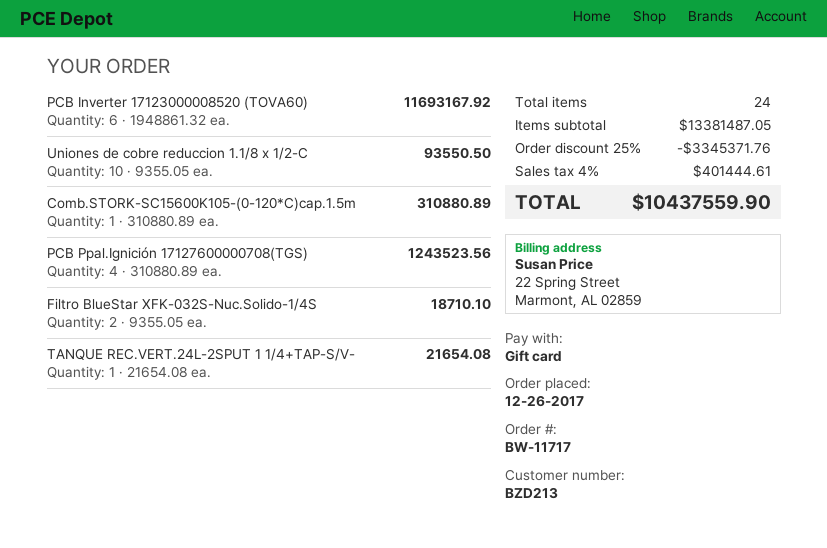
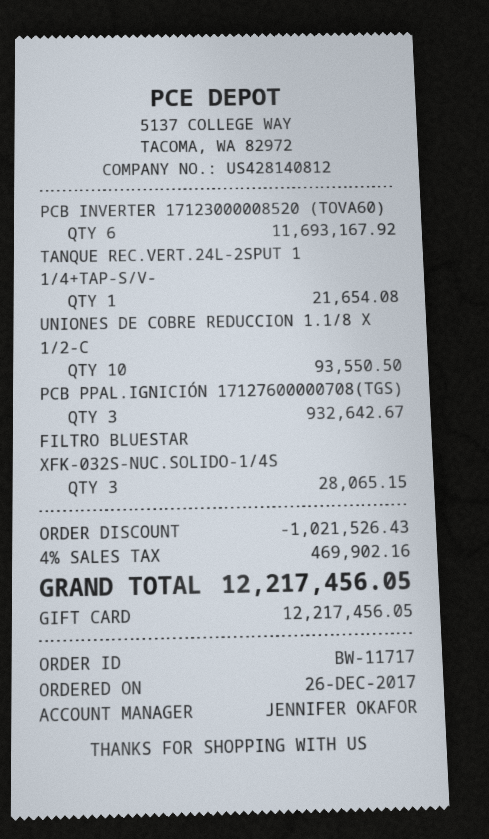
Comb.STORK-SC15600K105-(0-120*C)cap.1.5m: 1 for 310880.89 -> none
PCB Ppal.Ignición 17127600000708(TGS): 4 for 1243523.56 -> 3 for 932642.67
Filtro BlueStar XFK-032S-Nuc.Solido-1/4S: 2 for 18710.10 -> 3 for 28065.15
discount: 3345371.76 -> 1021526.43
tax: 4% = 401444.61 -> 4% = 469902.16
total: 10437559.90 -> 12217456.05

